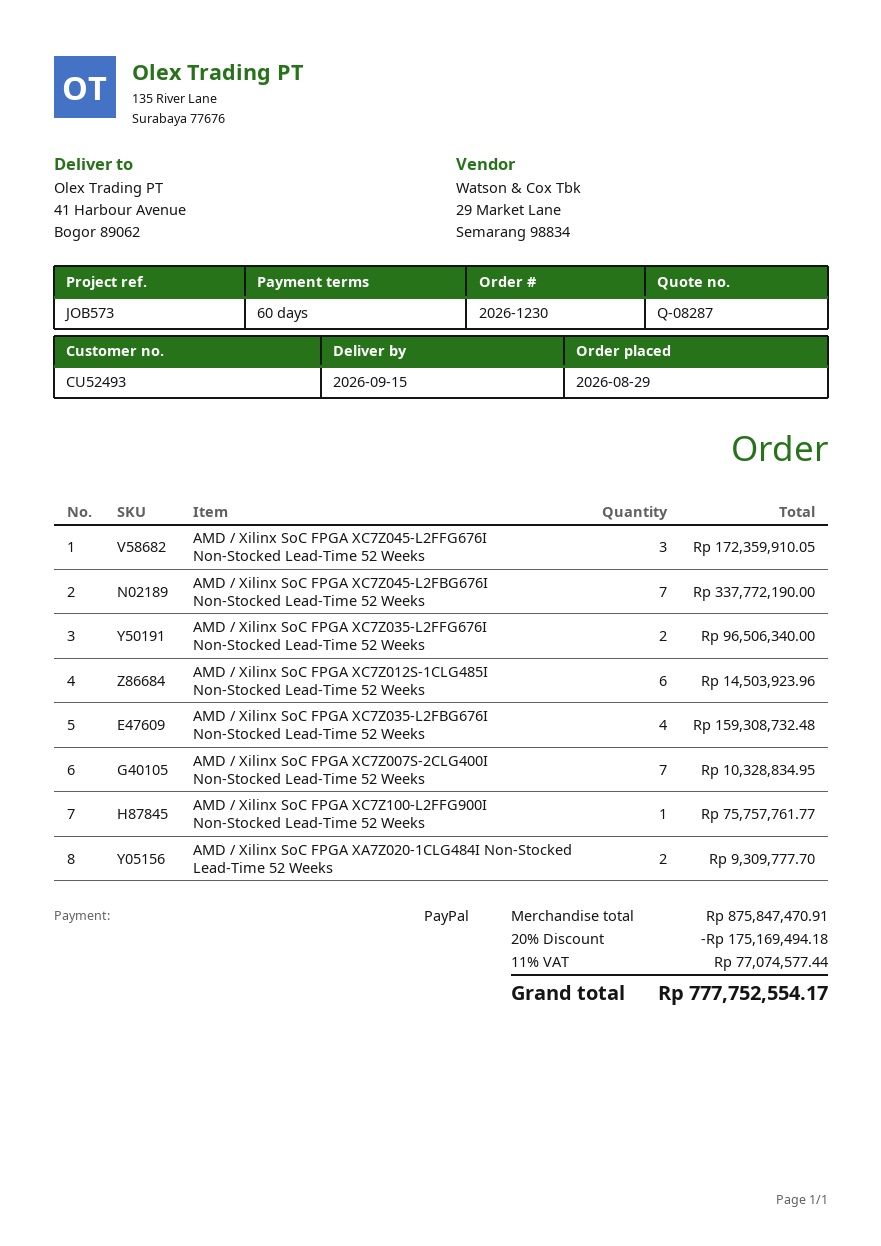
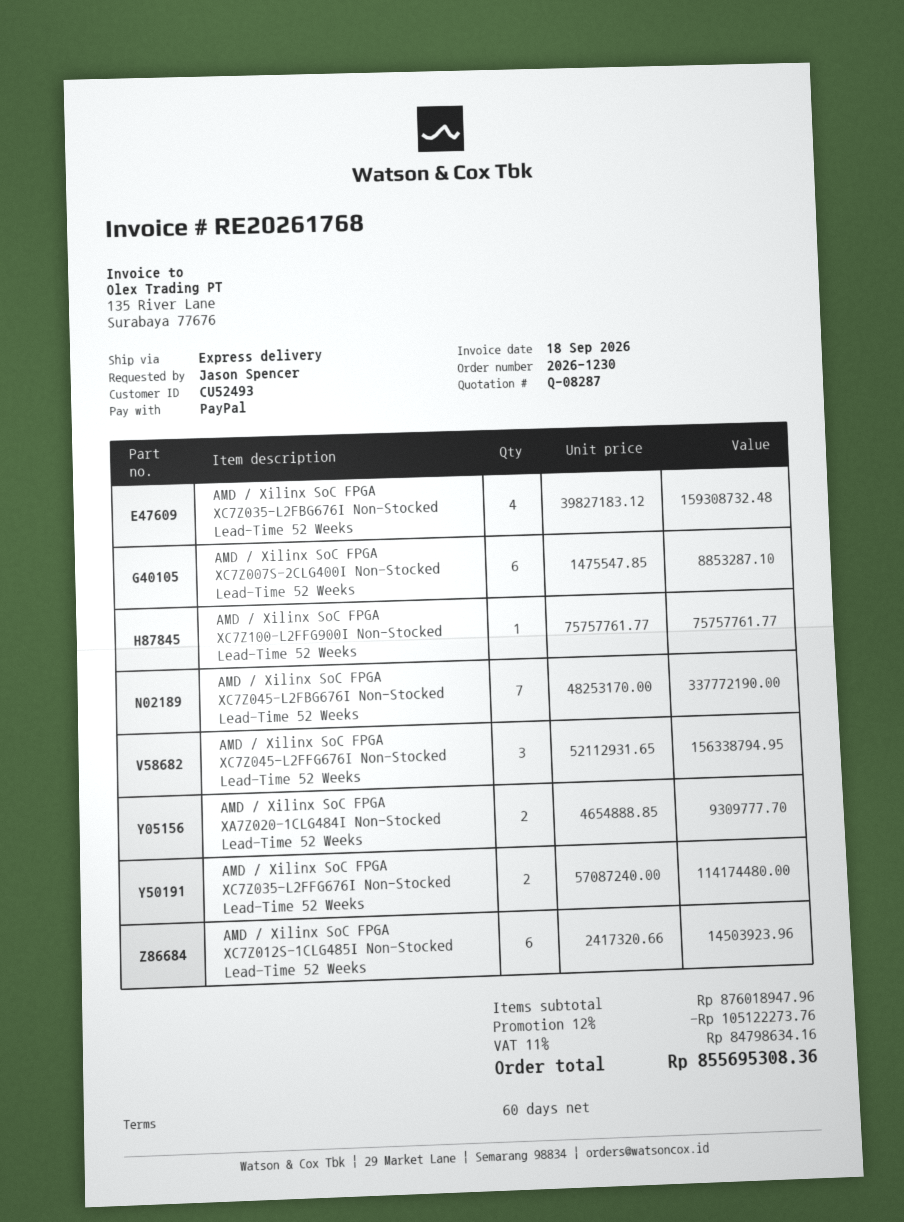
AMD / Xilinx SoC FPGA XC7Z045-L2FFG676I Non-Stocked Lead-Time 52 Weeks: 3 for 172359910.05 -> 3 for 156338794.95
AMD / Xilinx SoC FPGA XC7Z035-L2FFG676I Non-Stocked Lead-Time 52 Weeks: 2 for 96506340.00 -> 2 for 114174480.00
AMD / Xilinx SoC FPGA XC7Z007S-2CLG400I Non-Stocked Lead-Time 52 Weeks: 7 for 10328834.95 -> 6 for 8853287.10
subtotal: 875847470.91 -> 876018947.96
discount: 20% = 175169494.18 -> 12% = 105122273.76
tax: 11% = 77074577.44 -> 11% = 84798634.16
total: 777752554.17 -> 855695308.36

